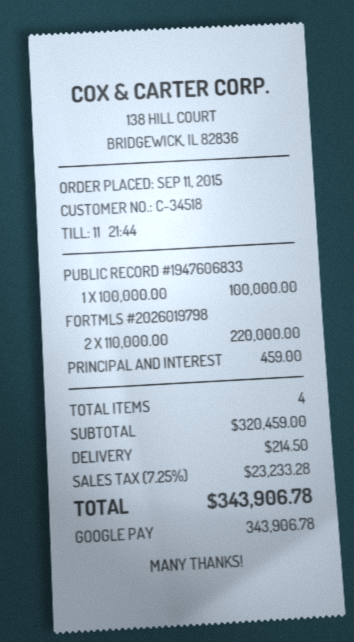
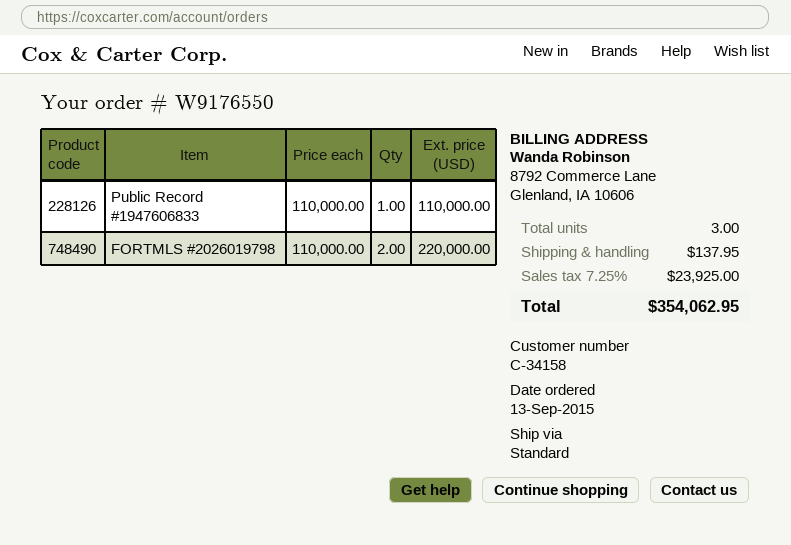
order date: 2015-09-11 -> 2015-09-13
customer number: C-34518 -> C-34158
PUBLIC RECORD #1947606833: 1 x 100000.00 = 100000.00 -> 1 x 110000.00 = 110000.00
PRINCIPAL AND INTEREST: 1 x 459.00 = 459.00 -> none
total quantity: 4 -> 3
shipping: 214.50 -> 137.95
tax: 7.25% = 23233.28 -> 7.25% = 23925.00
total: 343906.78 -> 354062.95

